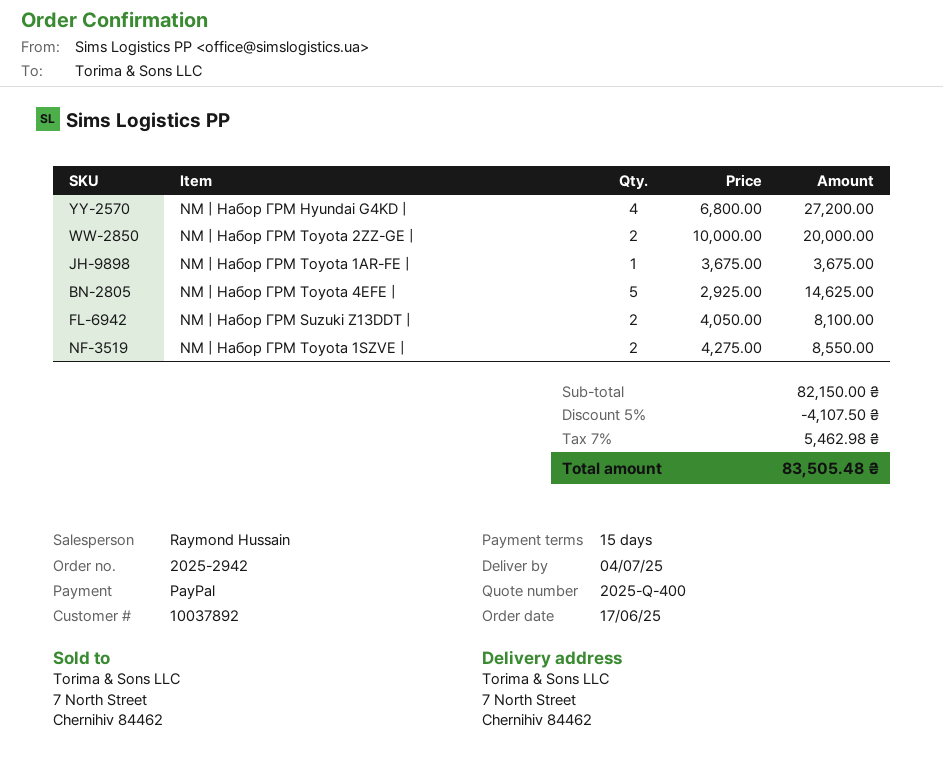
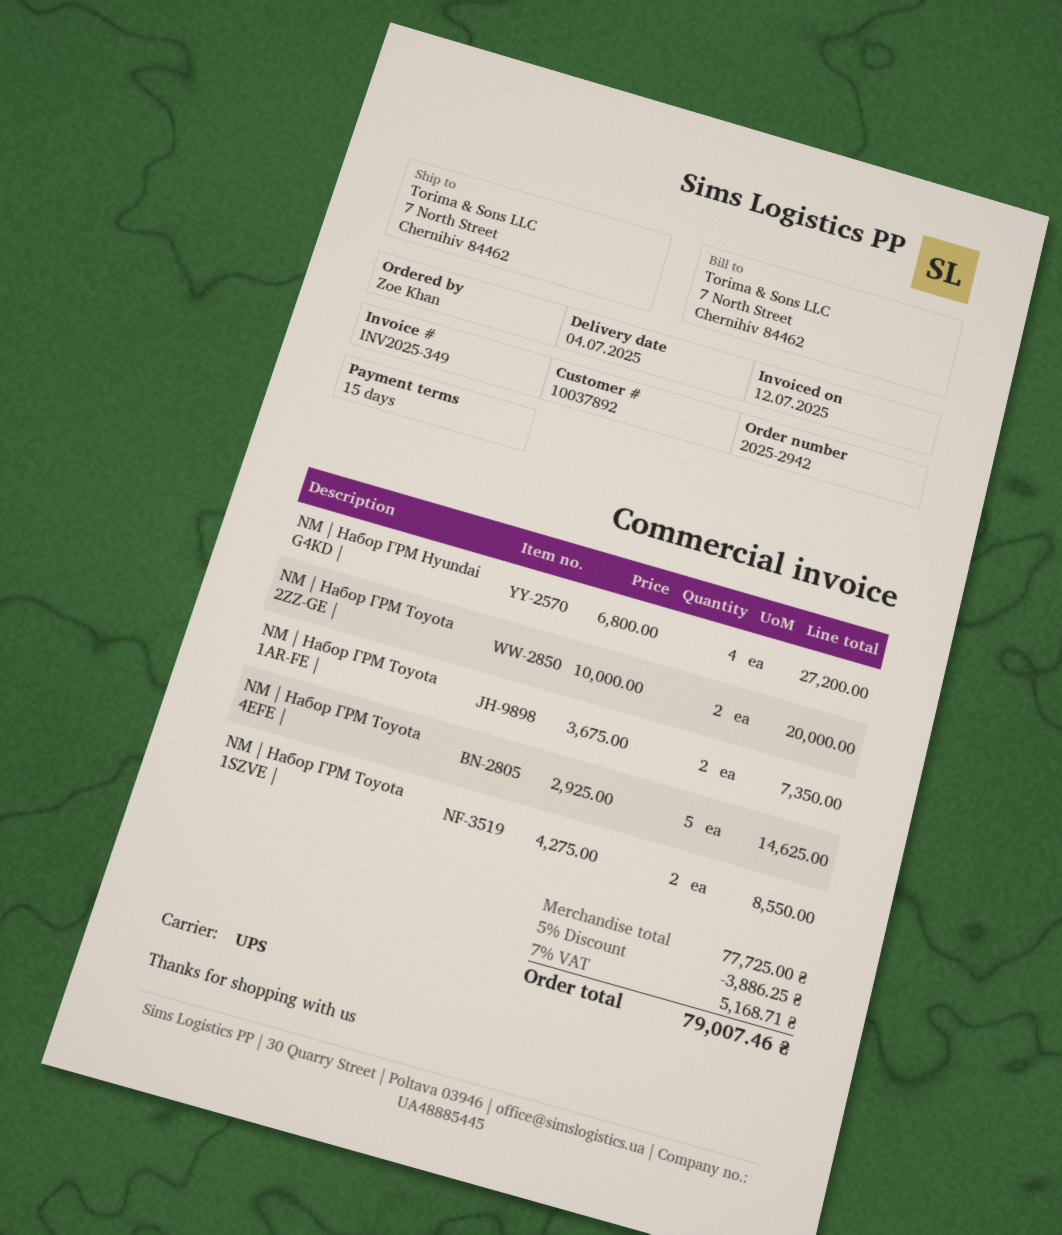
NM | Набор ГРМ Toyota 1AR-FE |: 1 x 3675.00 = 3675.00 -> 2 x 3675.00 = 7350.00
NM | Набор ГРМ Suzuki Z13DDT |: 2 x 4050.00 = 8100.00 -> none
subtotal: 82150.00 -> 77725.00
discount: 5% = 4107.50 -> 5% = 3886.25
tax: 7% = 5462.98 -> 7% = 5168.71
total: 83505.48 -> 79007.46

